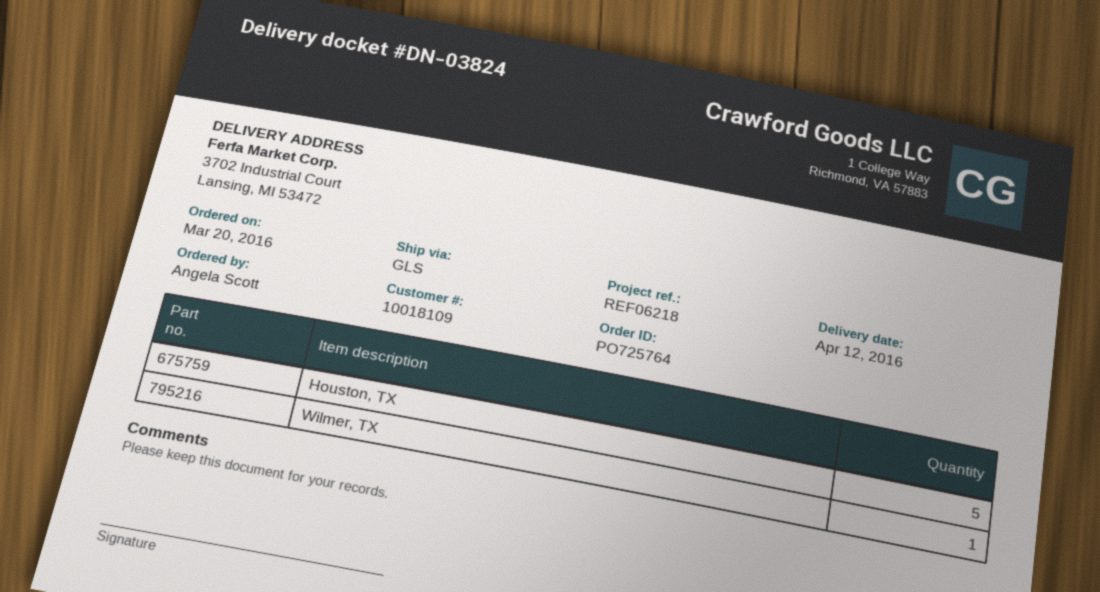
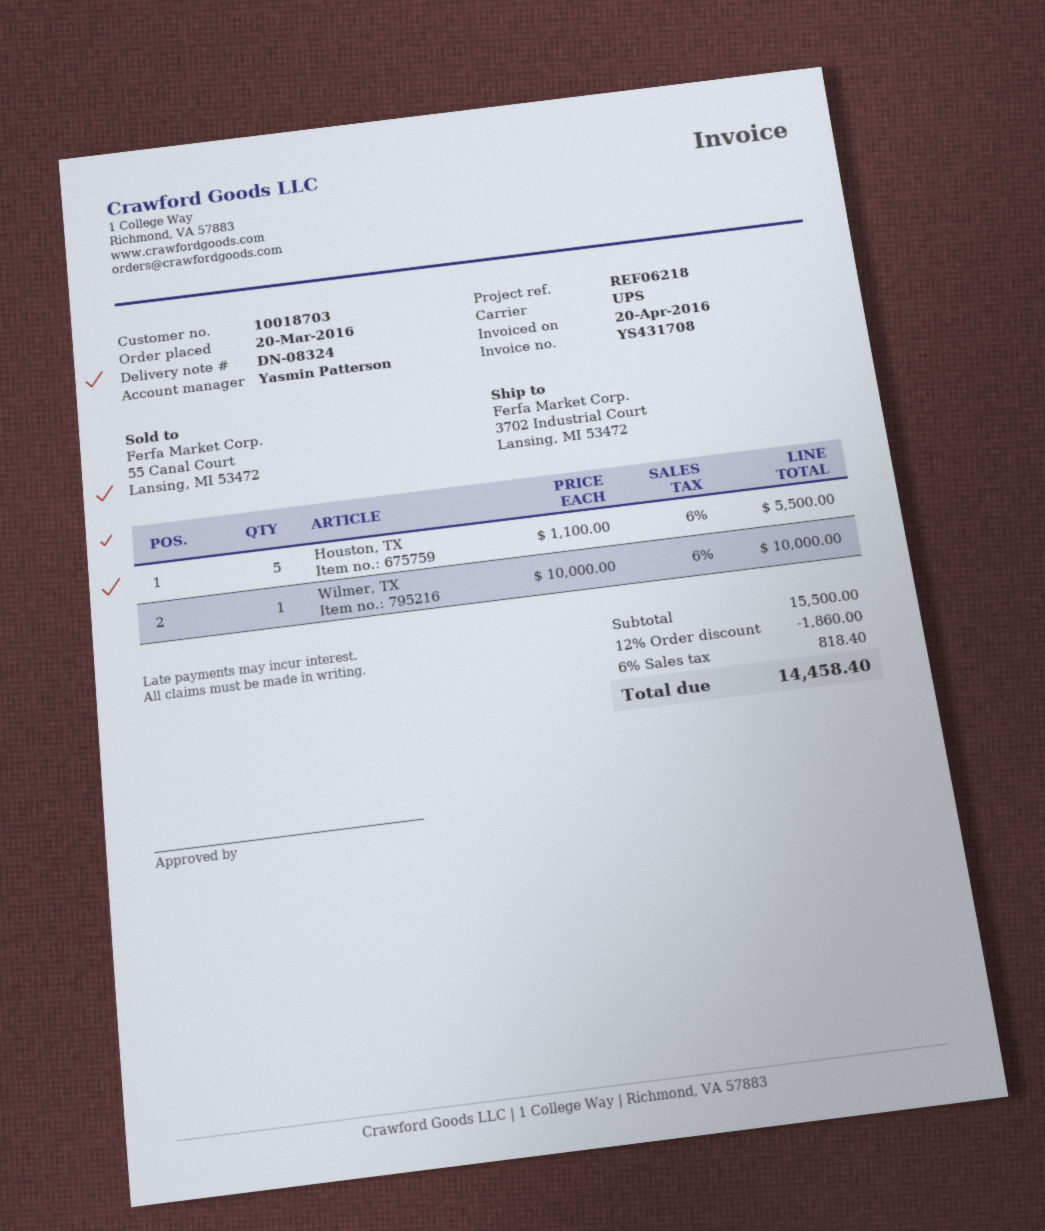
delivery note number: DN-03824 -> DN-08324
customer number: 10018109 -> 10018703
shipping method: GLS -> UPS

